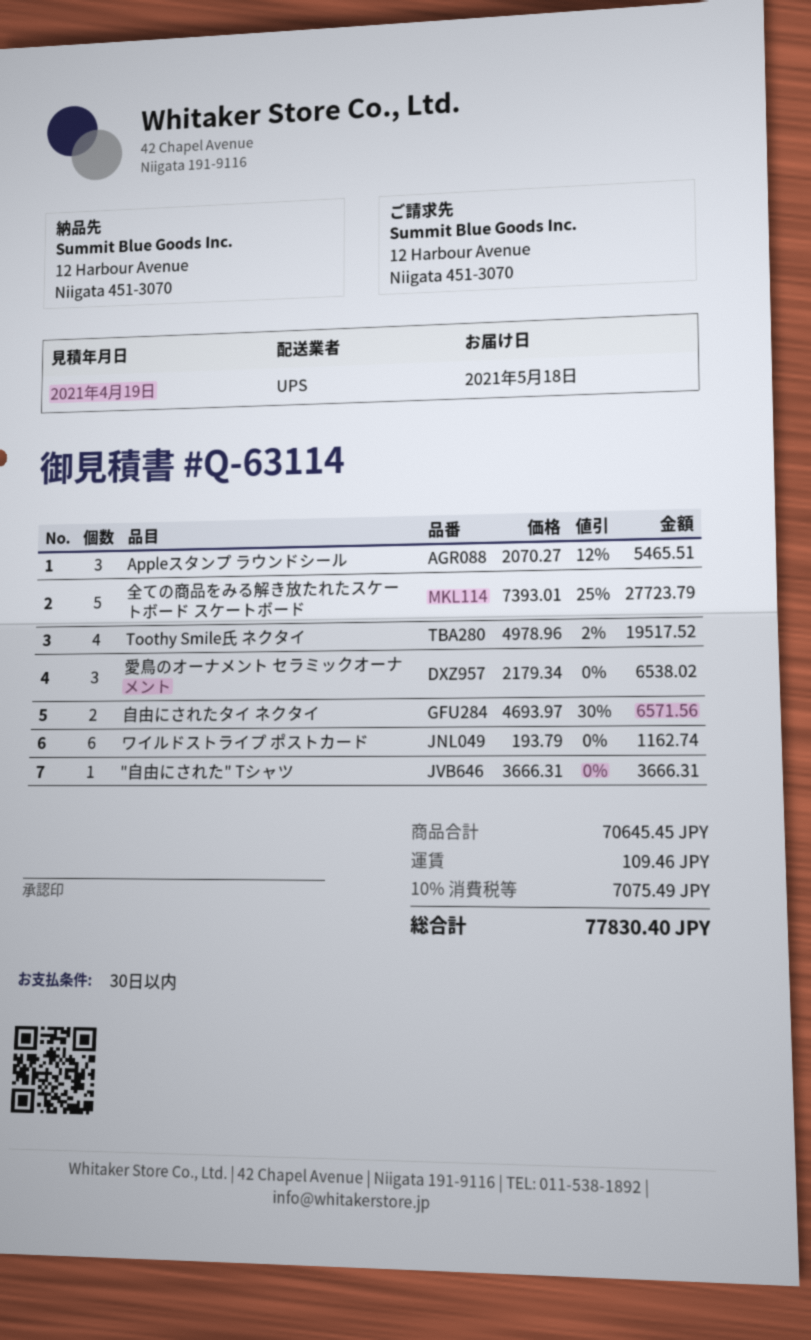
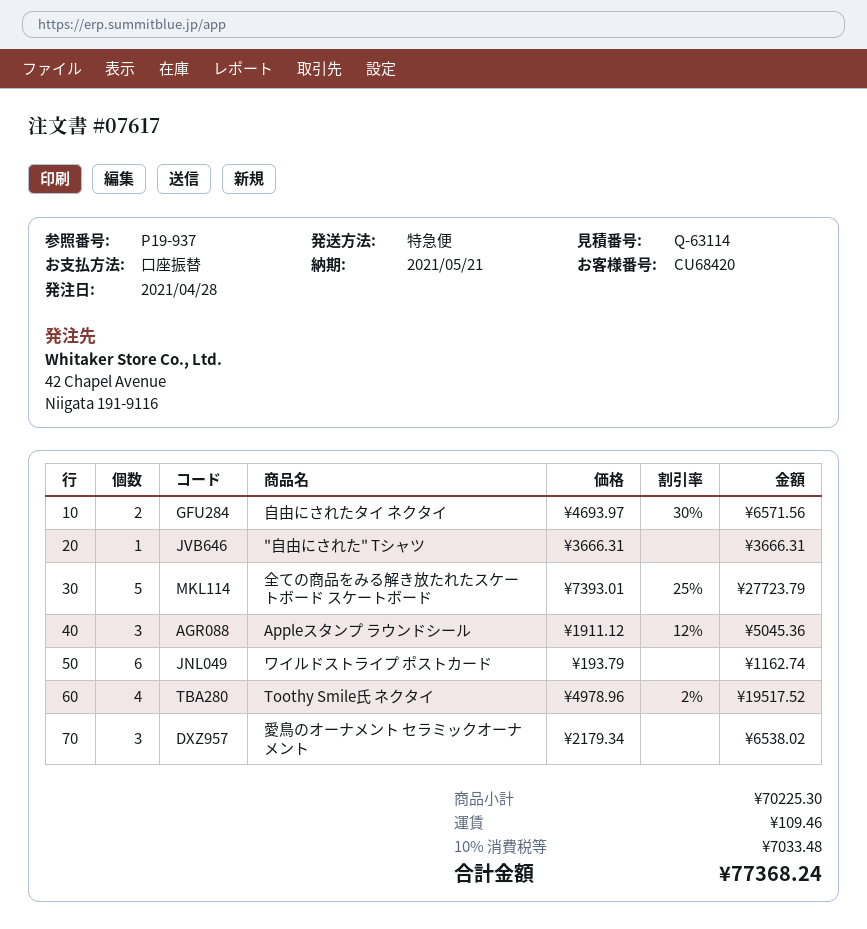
delivery date: 2021-05-18 -> 2021-05-21
shipping method: UPS -> express
Appleスタンプ ラウンドシール: 3 x 2070.27 - 12% = 5465.51 -> 3 x 1911.12 - 12% = 5045.36
subtotal: 70645.45 -> 70225.30
tax: 10% = 7075.49 -> 10% = 7033.48
total: 77830.40 -> 77368.24

